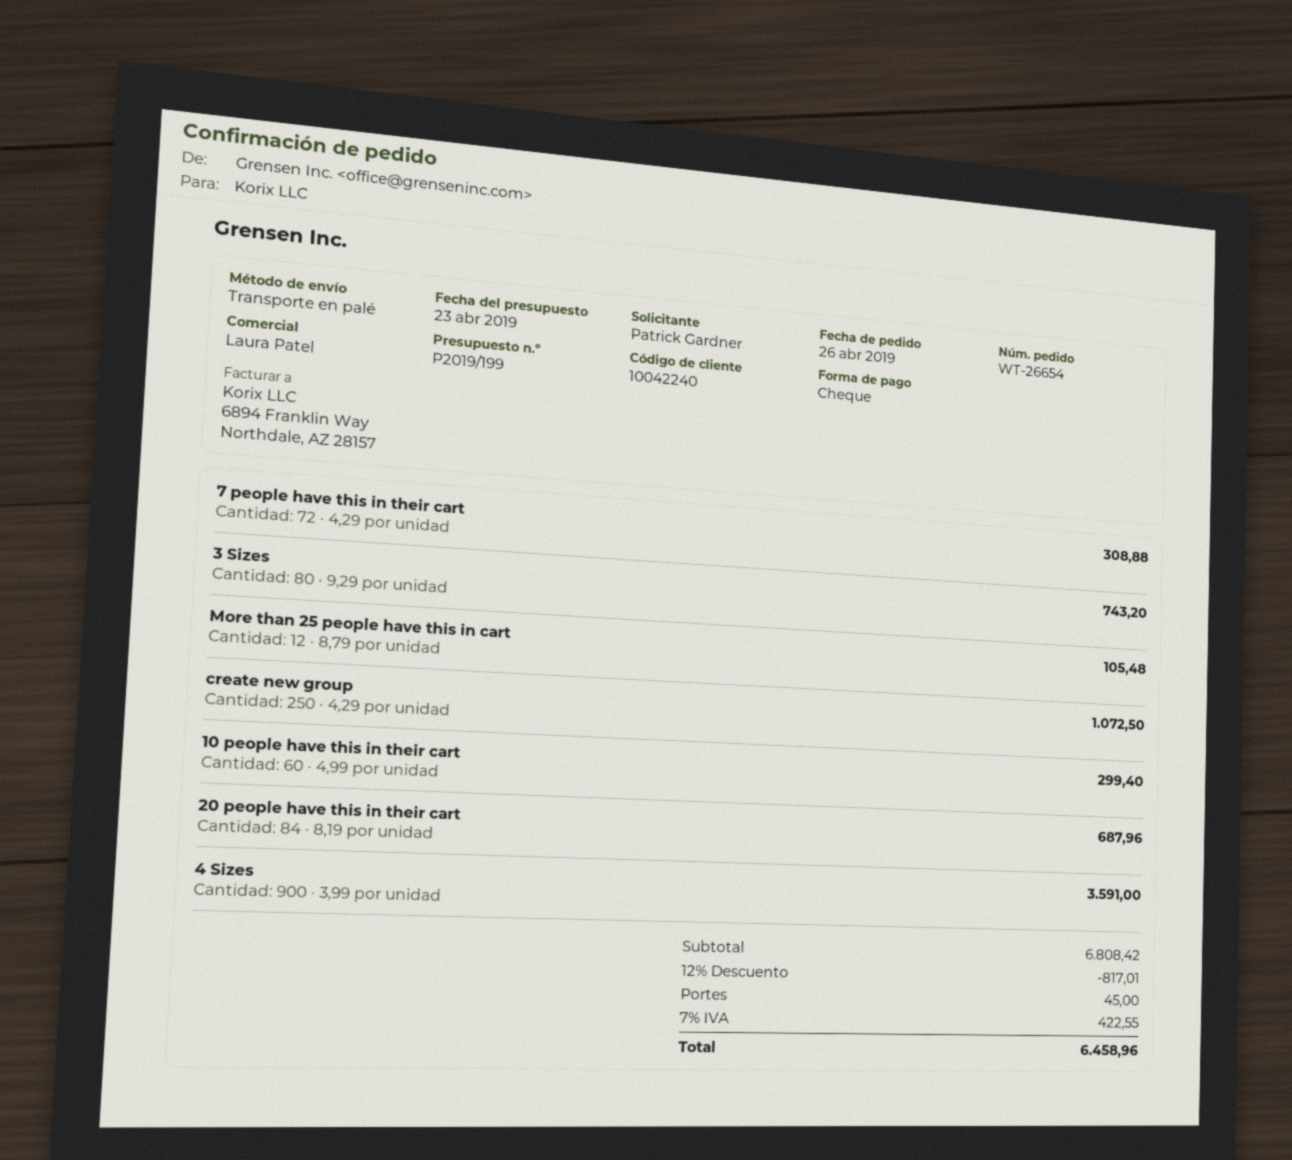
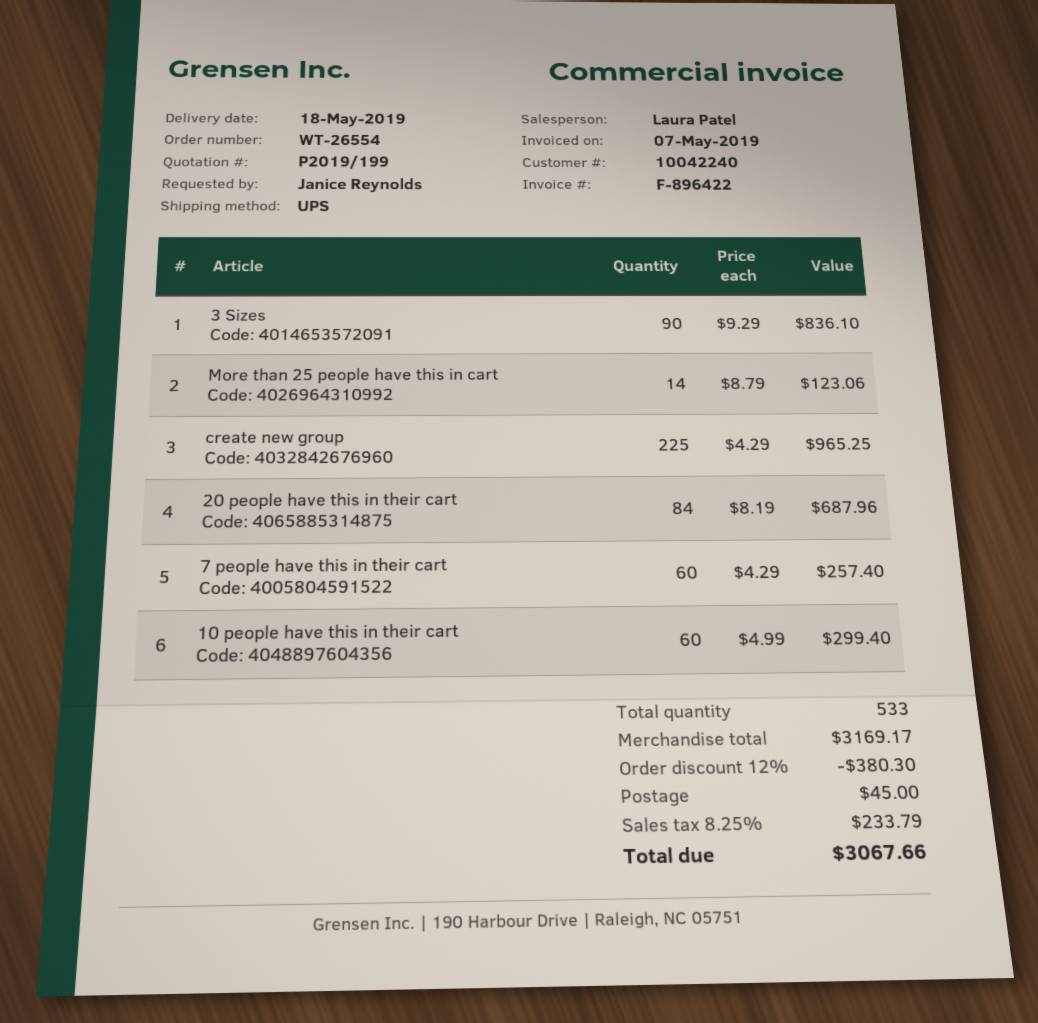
order number: WT-26654 -> WT-26554
ordered by: Patrick Gardner -> Janice Reynolds
shipping method: pallet freight -> UPS
7 people have this in their cart: 72 x 4.29 = 308.88 -> 60 x 4.29 = 257.40
3 Sizes: 80 x 9.29 = 743.20 -> 90 x 9.29 = 836.10
More than 25 people have this in cart: 12 x 8.79 = 105.48 -> 14 x 8.79 = 123.06
create new group: 250 x 4.29 = 1072.50 -> 225 x 4.29 = 965.25
4 Sizes: 900 x 3.99 = 3591.00 -> none
subtotal: 6808.42 -> 3169.17
discount: 12% = 817.01 -> 12% = 380.30
tax: 7% = 422.55 -> 8.25% = 233.79
total: 6458.96 -> 3067.66

